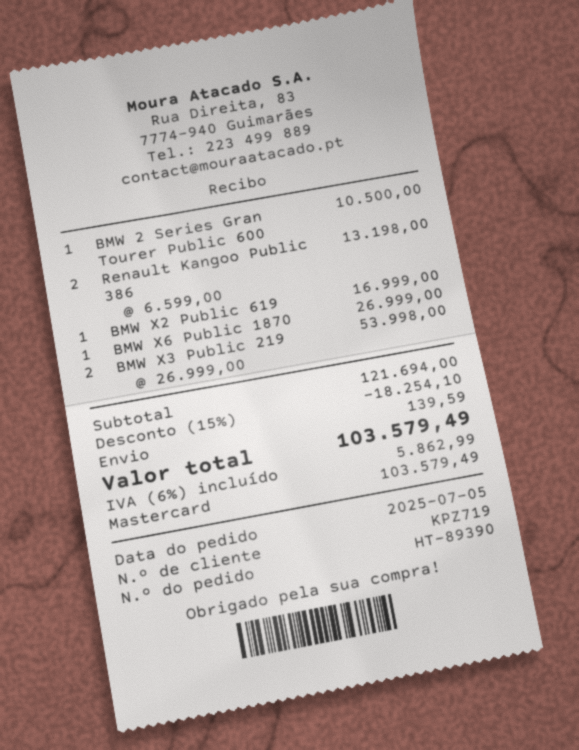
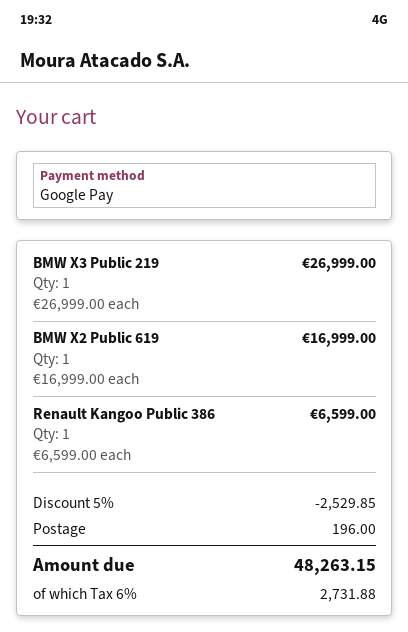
payment method: Mastercard -> Google Pay
BMW 2 Series Gran Tourer Public 600: 1 x 10500.00 = 10500.00 -> none
Renault Kangoo Public 386: 2 x 6599.00 = 13198.00 -> 1 x 6599.00 = 6599.00
BMW X6 Public 1870: 1 x 26999.00 = 26999.00 -> none
BMW X3 Public 219: 2 x 26999.00 = 53998.00 -> 1 x 26999.00 = 26999.00
discount: 15% = 18254.10 -> 5% = 2529.85
shipping: 139.59 -> 196.00
tax: 6% = 5862.99 -> 6% = 2731.88
total: 103579.49 -> 48263.15

